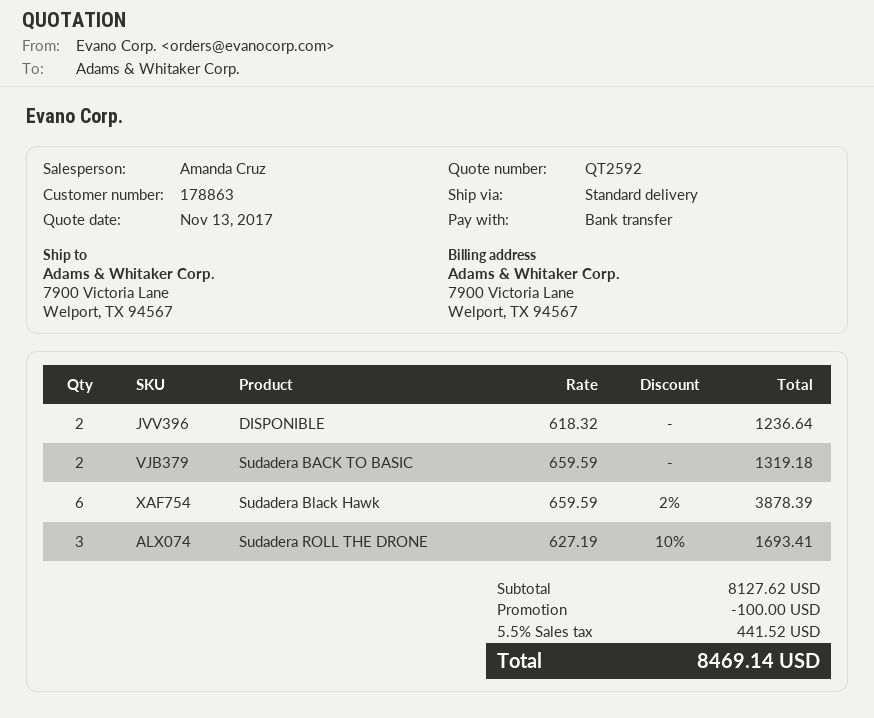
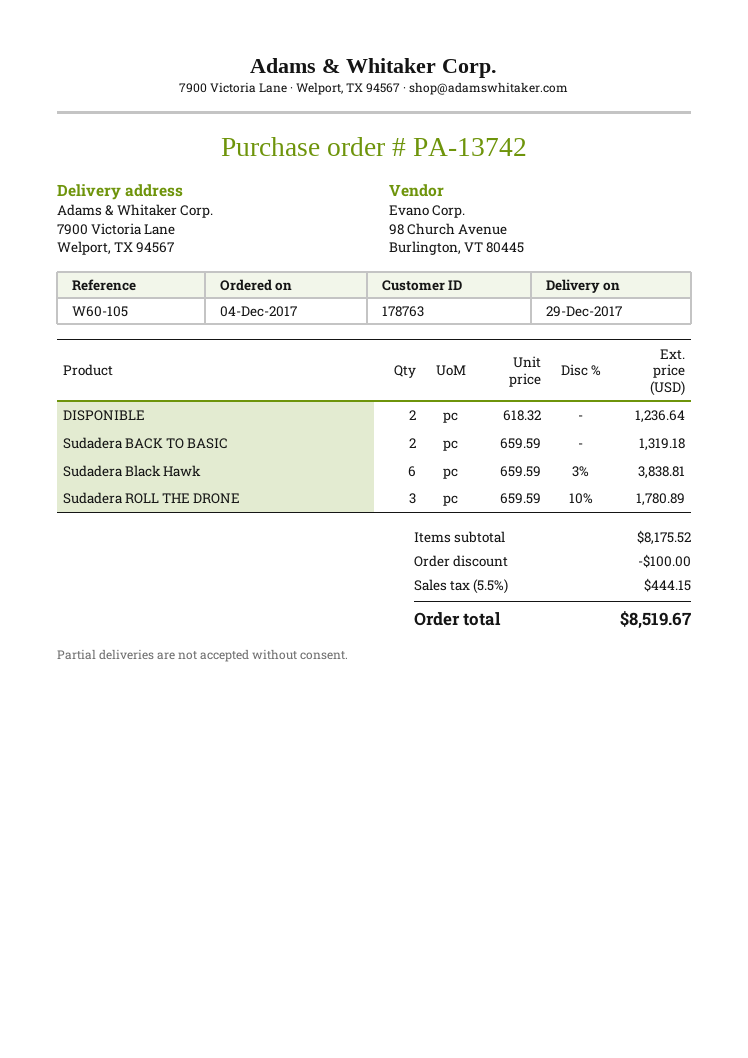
customer number: 178863 -> 178763
Sudadera Black Hawk: 6 x 659.59 - 2% = 3878.39 -> 6 x 659.59 - 3% = 3838.81
Sudadera ROLL THE DRONE: 3 x 627.19 - 10% = 1693.41 -> 3 x 659.59 - 10% = 1780.89
subtotal: 8127.62 -> 8175.52
tax: 5.5% = 441.52 -> 5.5% = 444.15
total: 8469.14 -> 8519.67

